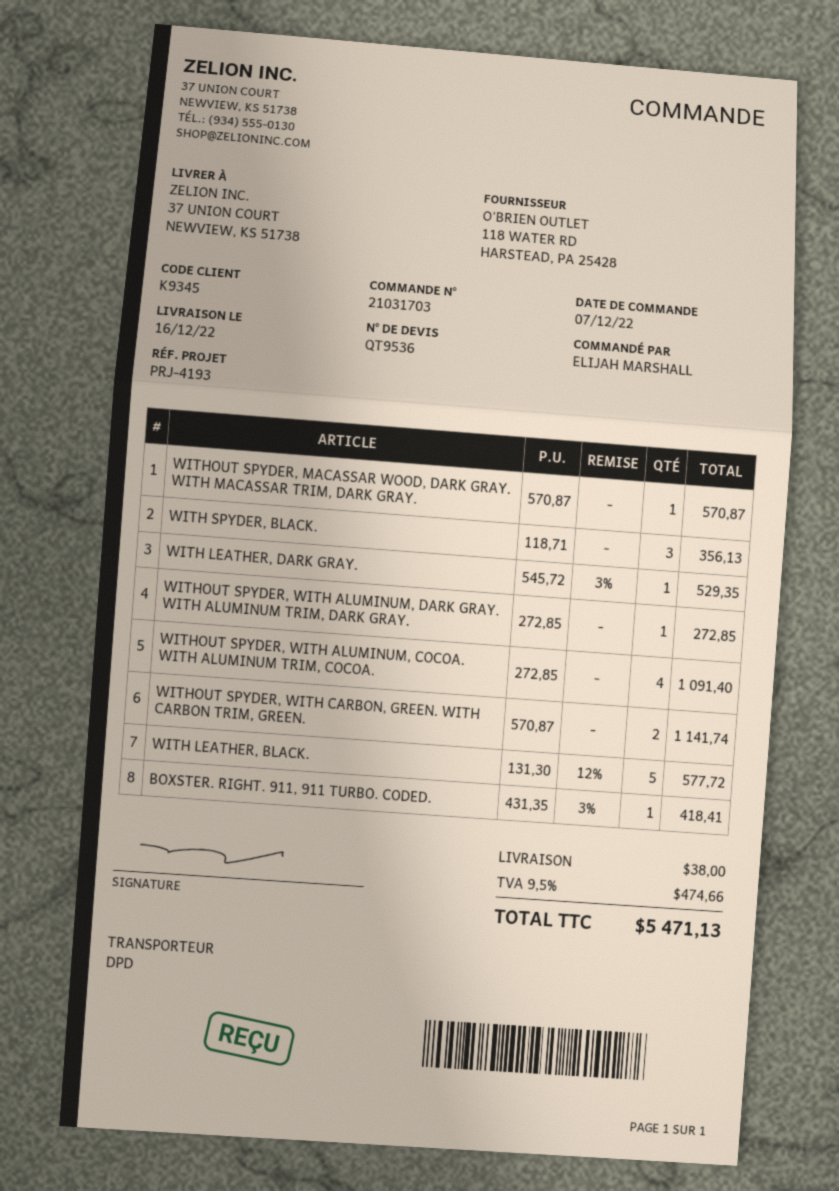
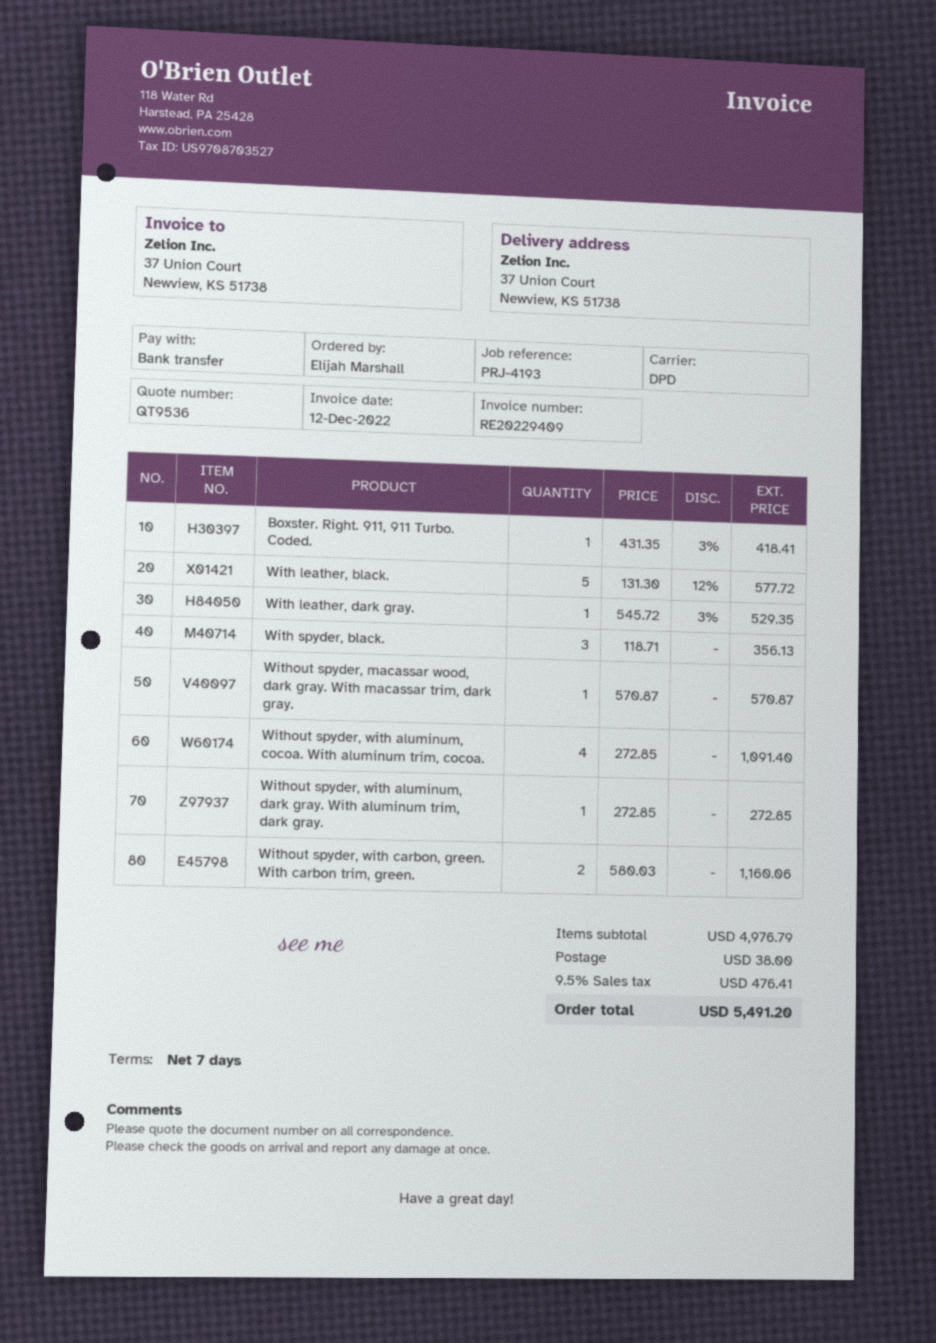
WITHOUT SPYDER, WITH CARBON, GREEN. WITH CARBON TRIM, GREEN.: 2 x 570.87 = 1141.74 -> 2 x 580.03 = 1160.06
tax: 9.5% = 474.66 -> 9.5% = 476.41
total: 5471.13 -> 5491.20

